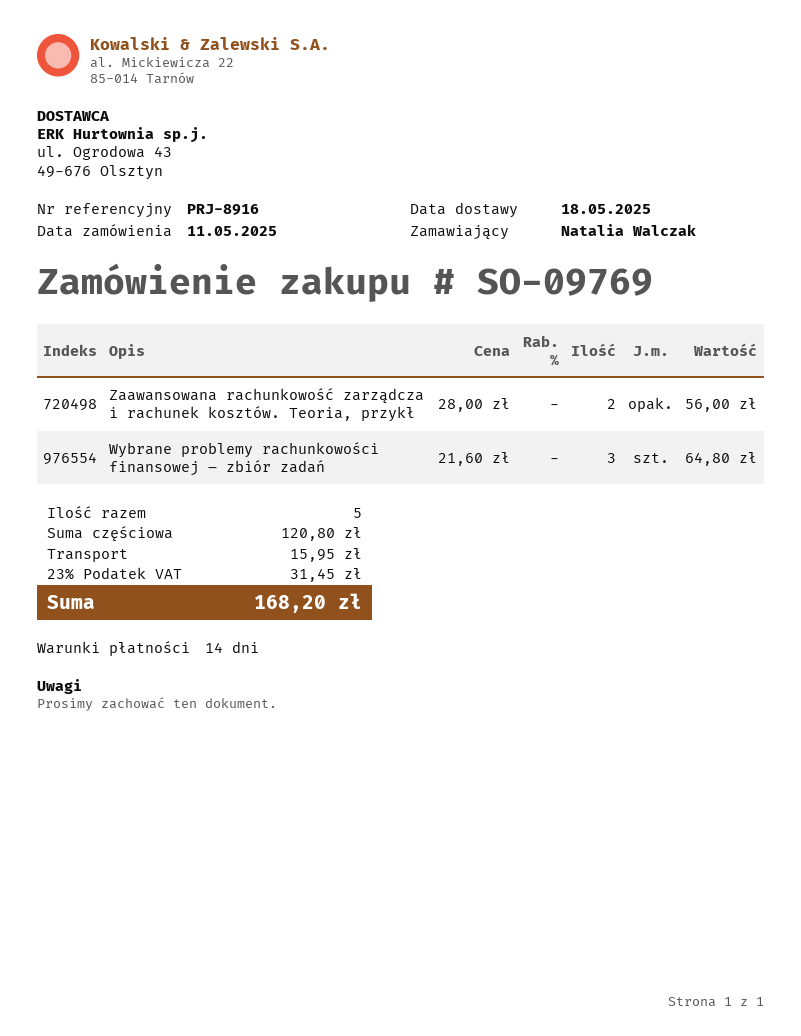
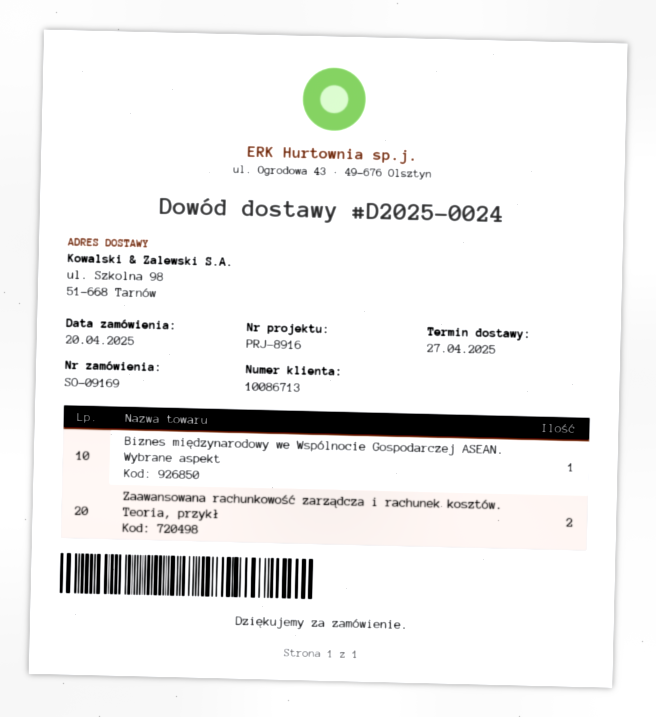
order number: SO-09769 -> SO-09169
order date: 2025-05-11 -> 2025-04-20
delivery date: 2025-05-18 -> 2025-04-27
Wybrane problemy rachunkowości finansowej – zbiór zadań: 3 -> none
Biznes międzynarodowy we Wspólnocie Gospodarczej ASEAN. Wybrane aspekt: none -> 1

